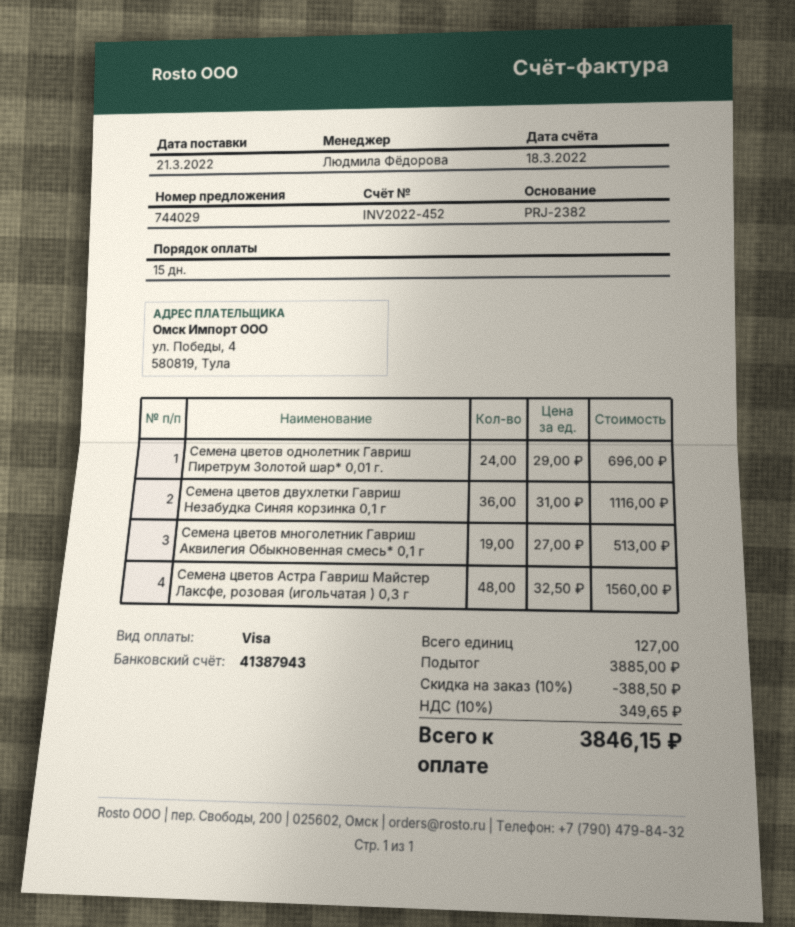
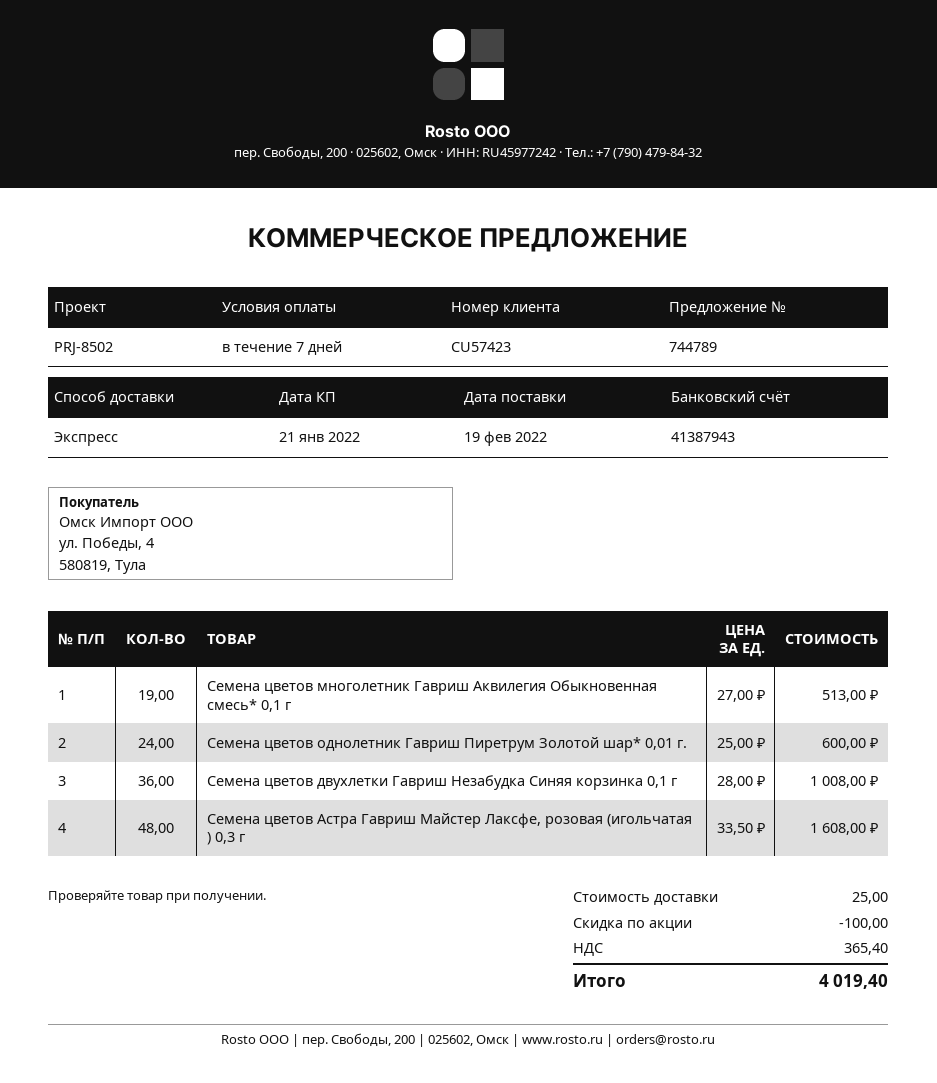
quote number: 744029 -> 744789
delivery date: 2022-03-21 -> 2022-02-19
payment terms: 15 days -> 7 days
reference: PRJ-2382 -> PRJ-8502
Семена цветов однолетник Гавриш Пиретрум Золотой шар* 0,01 г.: 24 x 29.00 = 696.00 -> 24 x 25.00 = 600.00
Семена цветов двухлетки Гавриш Незабудка Синяя корзинка 0,1 г: 36 x 31.00 = 1116.00 -> 36 x 28.00 = 1008.00
Семена цветов Астра Гавриш Майстер Лаксфе, розовая (игольчатая ) 0,3 г: 48 x 32.50 = 1560.00 -> 48 x 33.50 = 1608.00
discount: 388.50 -> 100.00
shipping: none -> 25.00
tax: 349.65 -> 365.40
total: 3846.15 -> 4019.40

